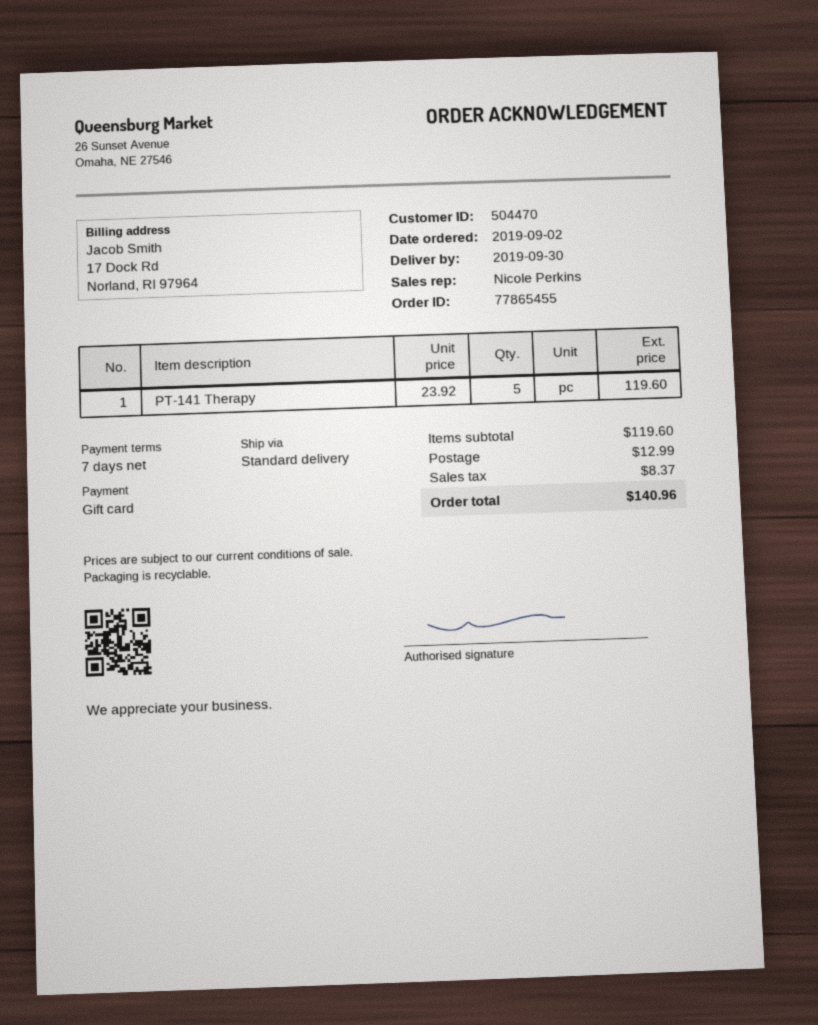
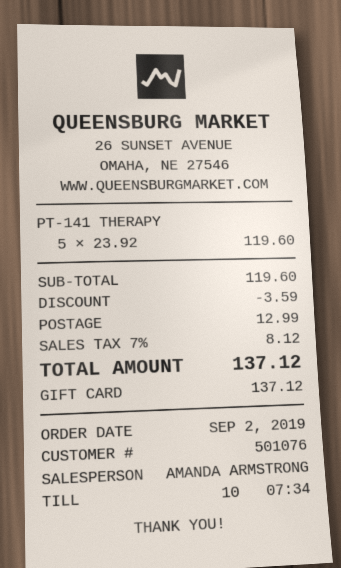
customer number: 504470 -> 501076
sales rep: Nicole Perkins -> AMANDA ARMSTRONG
discount: none -> 3.59
tax: 8.37 -> 8.12
total: 140.96 -> 137.12

